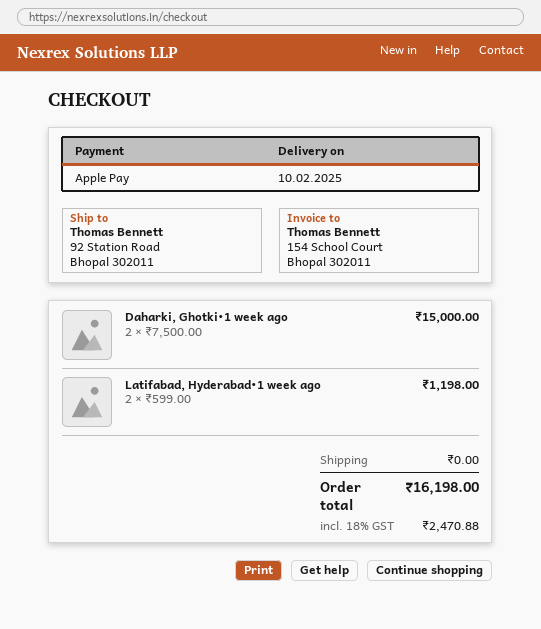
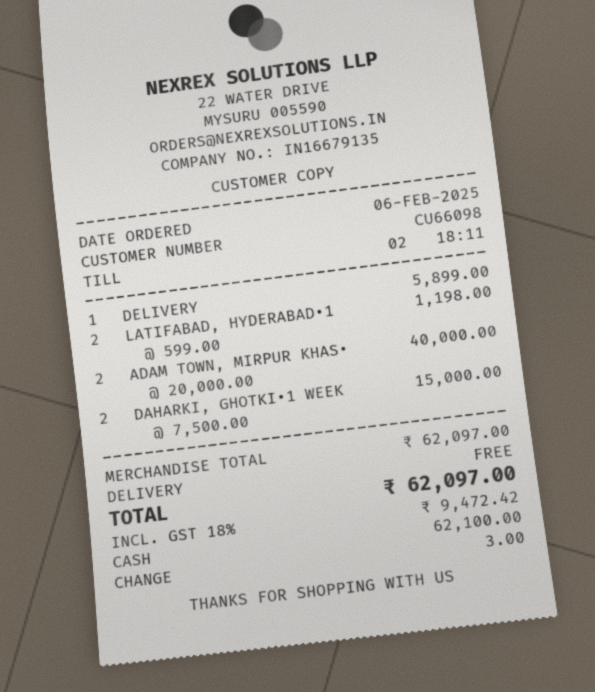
payment method: Apple Pay -> cash
DELIVERY: none -> 1 x 5899.00 = 5899.00
ADAM TOWN, MIRPUR KHAS•: none -> 2 x 20000.00 = 40000.00
tax: 18% = 2470.88 -> 18% = 9472.42
total: 16198.00 -> 62097.00

